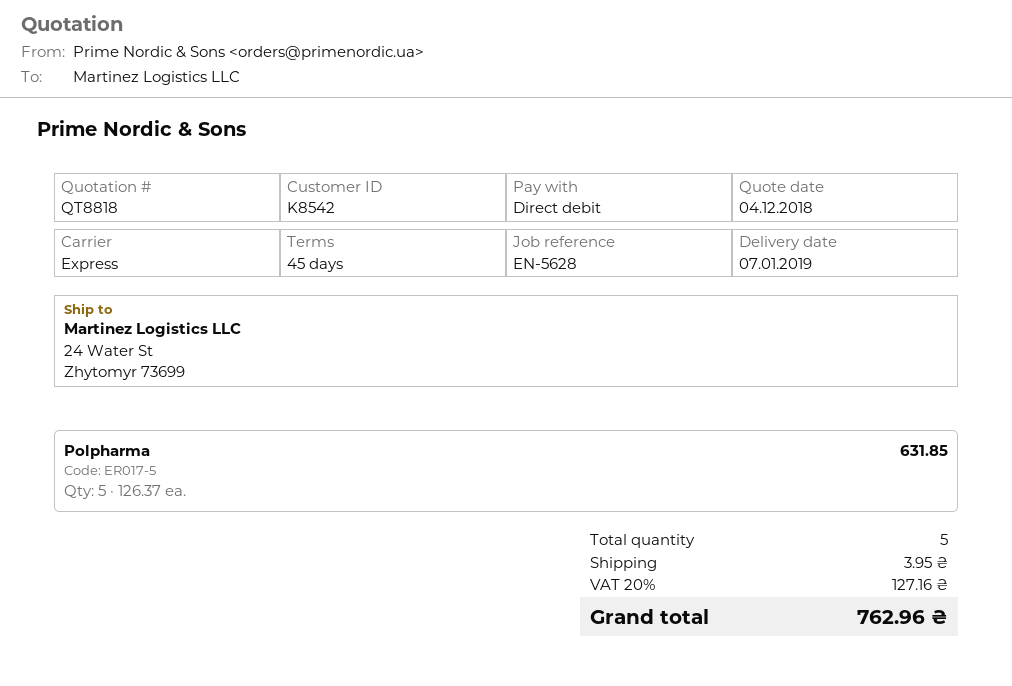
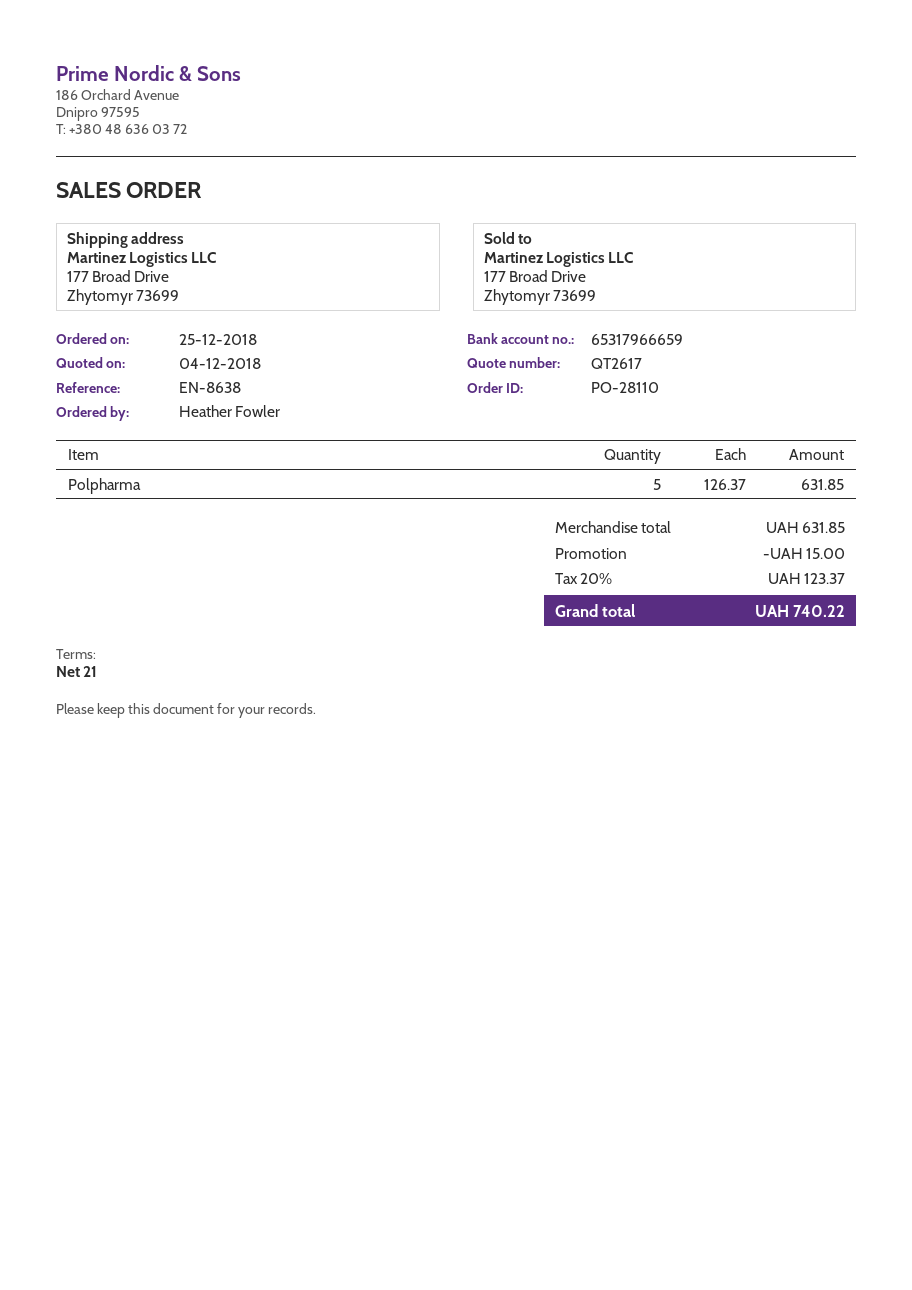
quote number: QT8818 -> QT2617
payment terms: 45 days -> 21 days
reference: EN-5628 -> EN-8638
ship to: 24 Water St, Zhytomyr 73699 -> 177 Broad Drive, Zhytomyr 73699
discount: none -> 15.00
shipping: 3.95 -> none
tax: 20% = 127.16 -> 20% = 123.37
total: 762.96 -> 740.22

